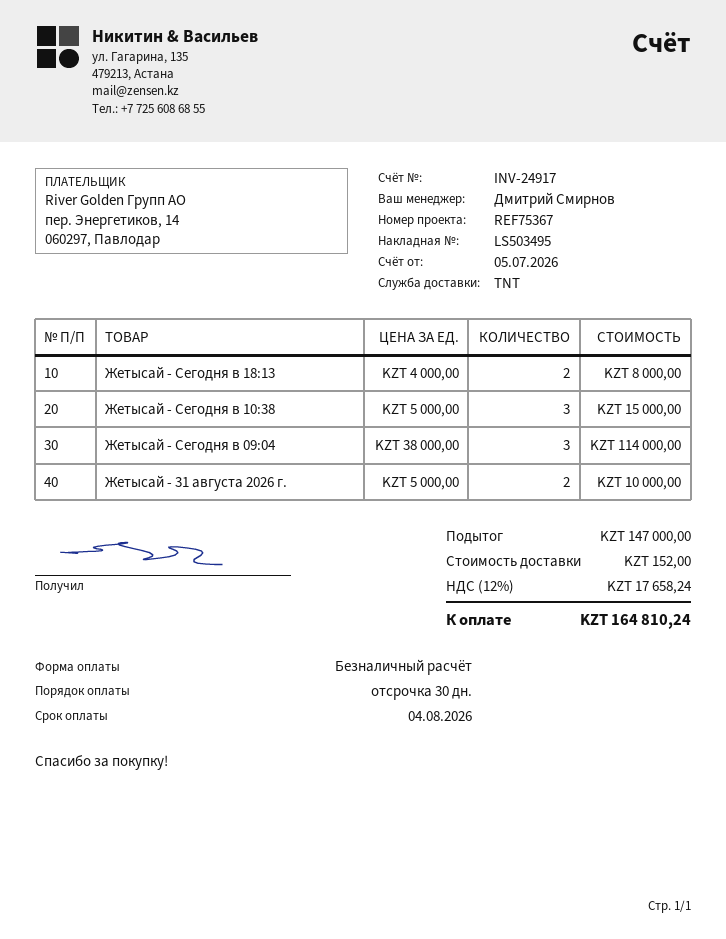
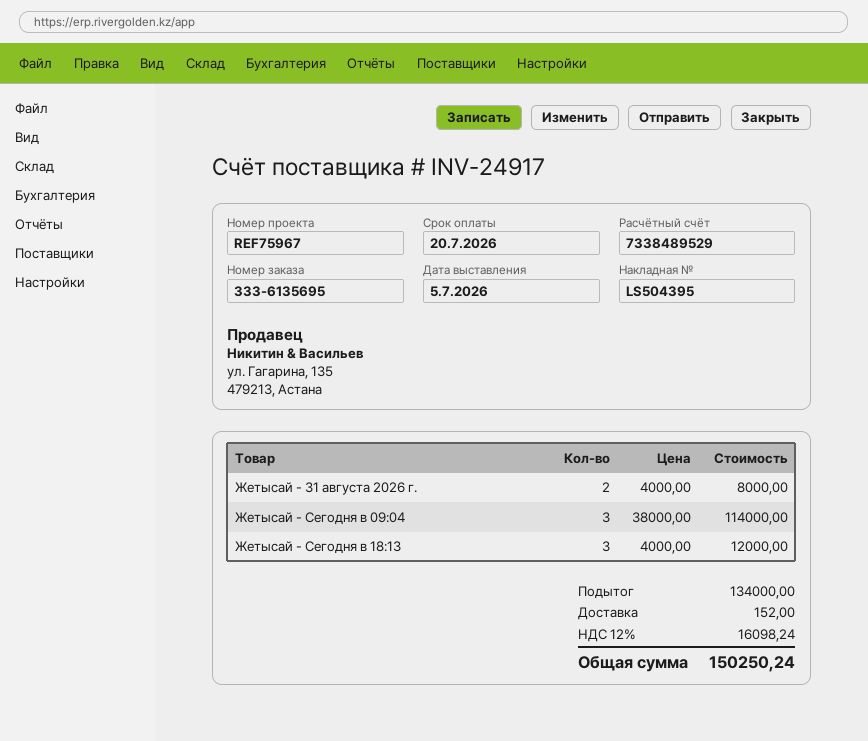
delivery note number: LS503495 -> LS504395
due date: 2026-08-04 -> 2026-07-20
reference: REF75367 -> REF75967
Жетысай - Сегодня в 18:13: 2 x 4000.00 = 8000.00 -> 3 x 4000.00 = 12000.00
Жетысай - Сегодня в 10:38: 3 x 5000.00 = 15000.00 -> none
Жетысай - 31 августа 2026 г.: 2 x 5000.00 = 10000.00 -> 2 x 4000.00 = 8000.00
subtotal: 147000.00 -> 134000.00
tax: 12% = 17658.24 -> 12% = 16098.24
total: 164810.24 -> 150250.24

